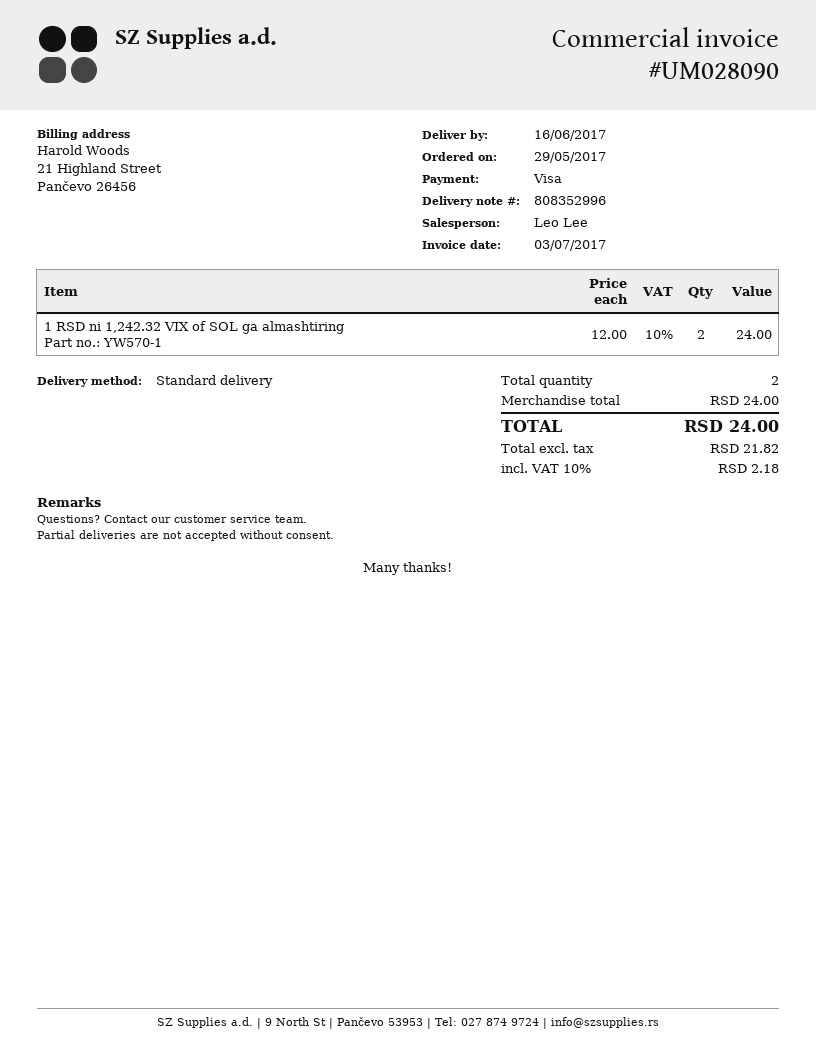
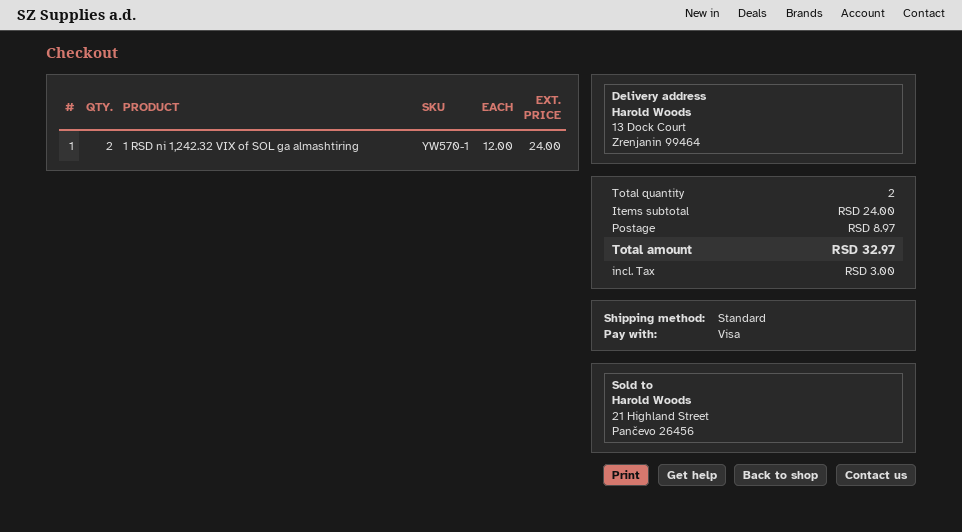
shipping: none -> 8.97
tax: 2.18 -> 3.00
total: 24.00 -> 32.97

